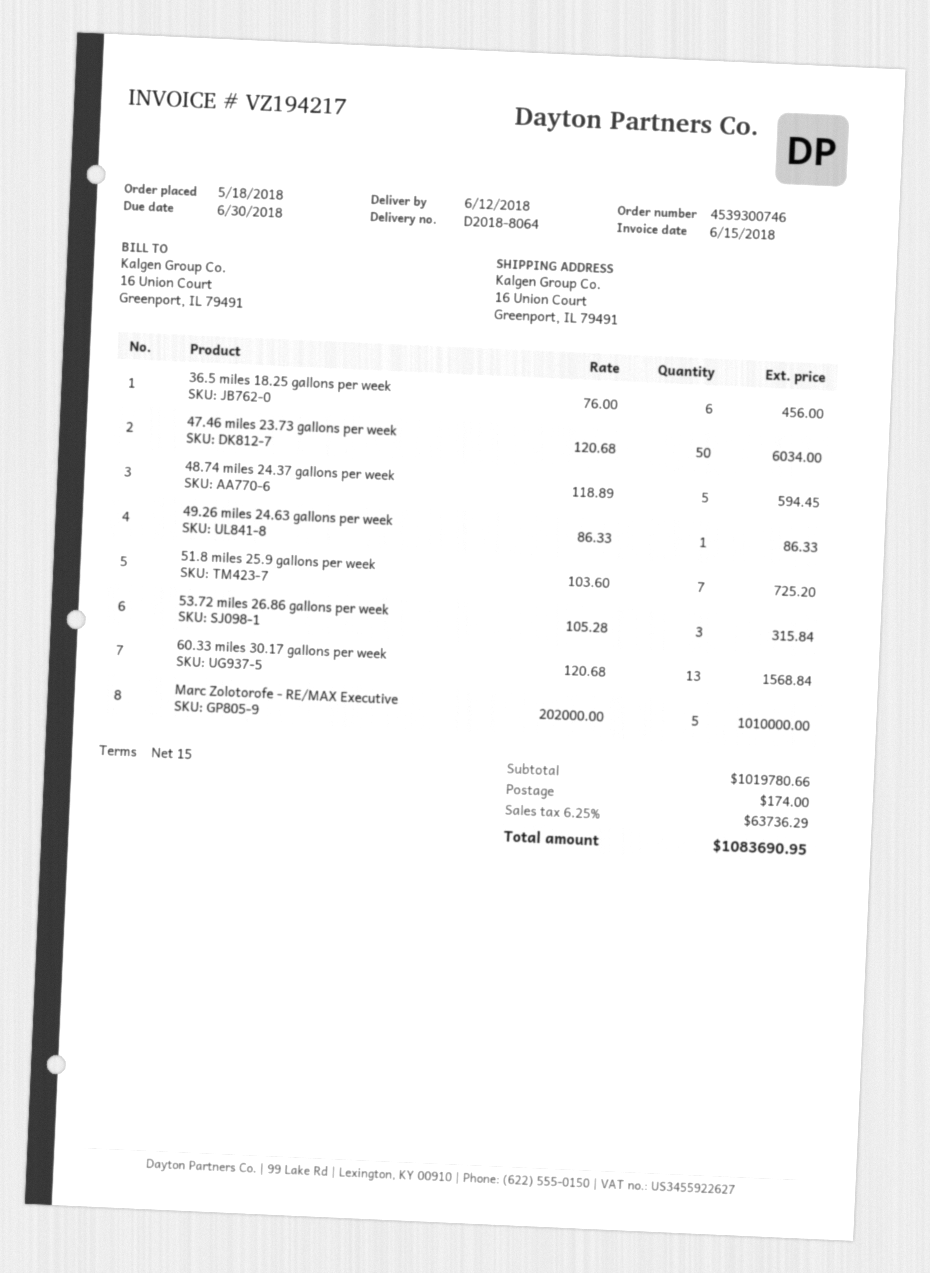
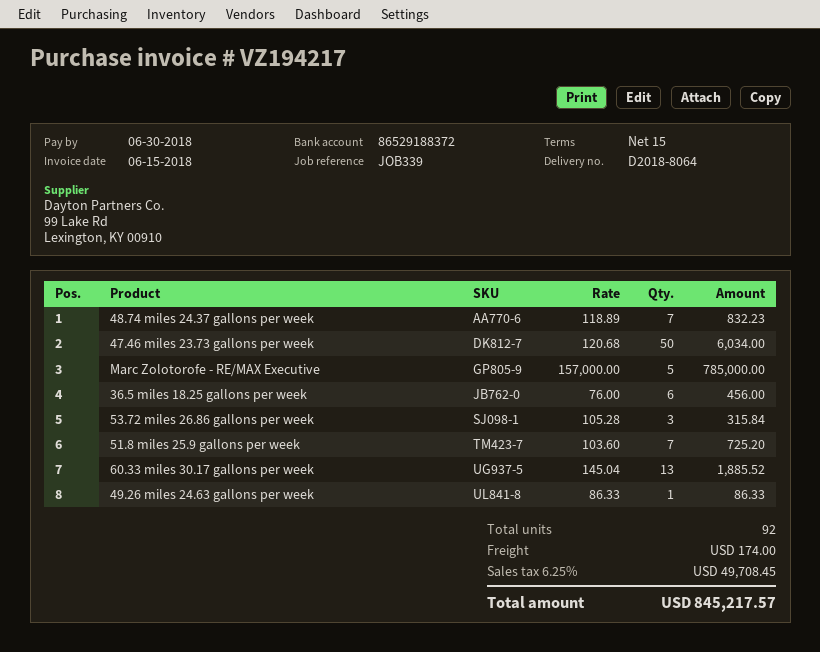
48.74 miles 24.37 gallons per week: 5 x 118.89 = 594.45 -> 7 x 118.89 = 832.23
60.33 miles 30.17 gallons per week: 13 x 120.68 = 1568.84 -> 13 x 145.04 = 1885.52
Marc Zolotorofe - RE/MAX Executive: 5 x 202000.00 = 1010000.00 -> 5 x 157000.00 = 785000.00
tax: 6.25% = 63736.29 -> 6.25% = 49708.45
total: 1083690.95 -> 845217.57

